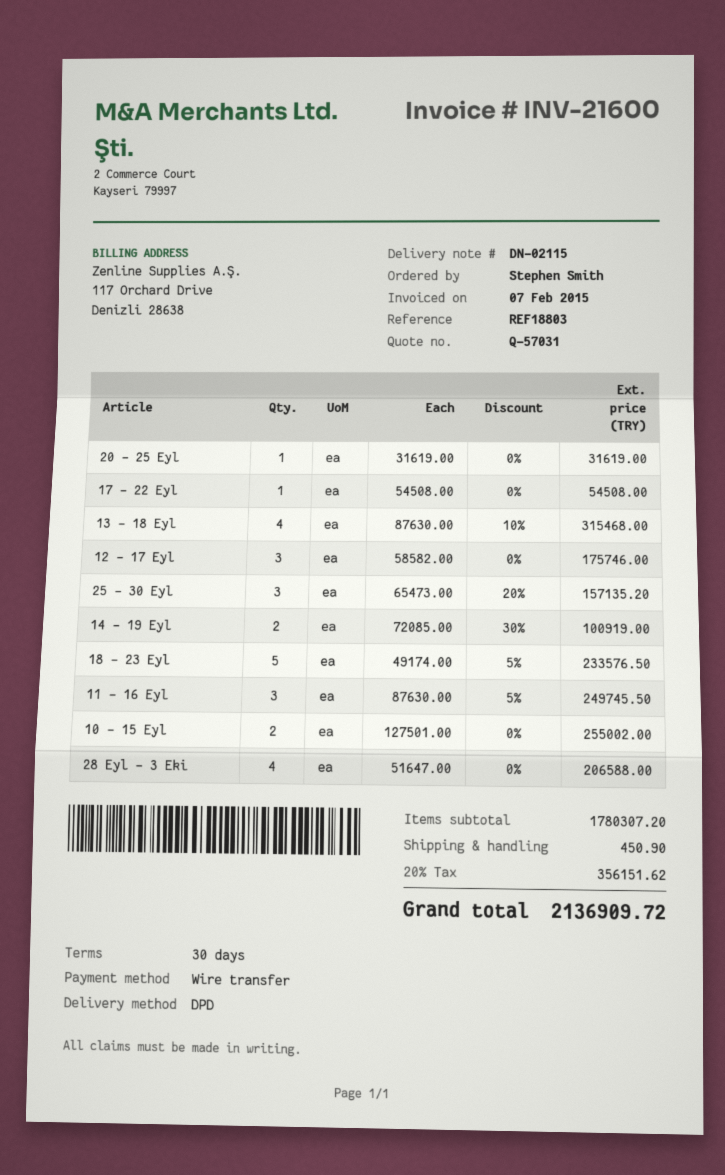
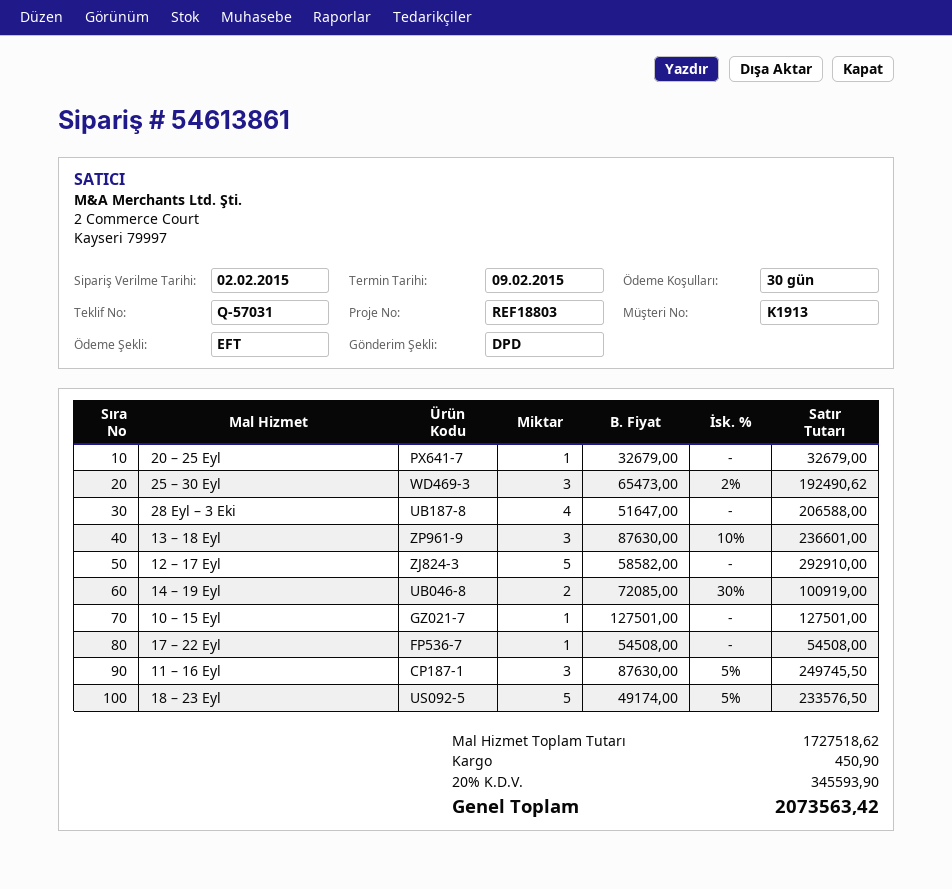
20 – 25 Eyl: 1 x 31619.00 = 31619.00 -> 1 x 32679.00 = 32679.00
13 – 18 Eyl: 4 x 87630.00 - 10% = 315468.00 -> 3 x 87630.00 - 10% = 236601.00
12 – 17 Eyl: 3 x 58582.00 = 175746.00 -> 5 x 58582.00 = 292910.00
25 – 30 Eyl: 3 x 65473.00 - 20% = 157135.20 -> 3 x 65473.00 - 2% = 192490.62
10 – 15 Eyl: 2 x 127501.00 = 255002.00 -> 1 x 127501.00 = 127501.00
subtotal: 1780307.20 -> 1727518.62
tax: 20% = 356151.62 -> 20% = 345593.90
total: 2136909.72 -> 2073563.42

